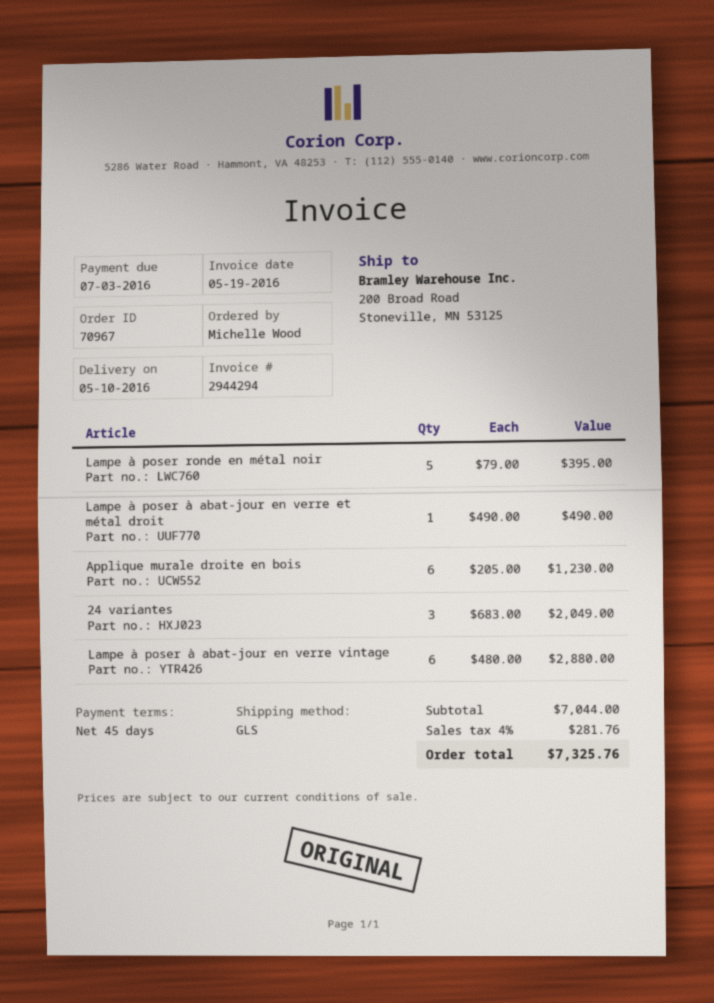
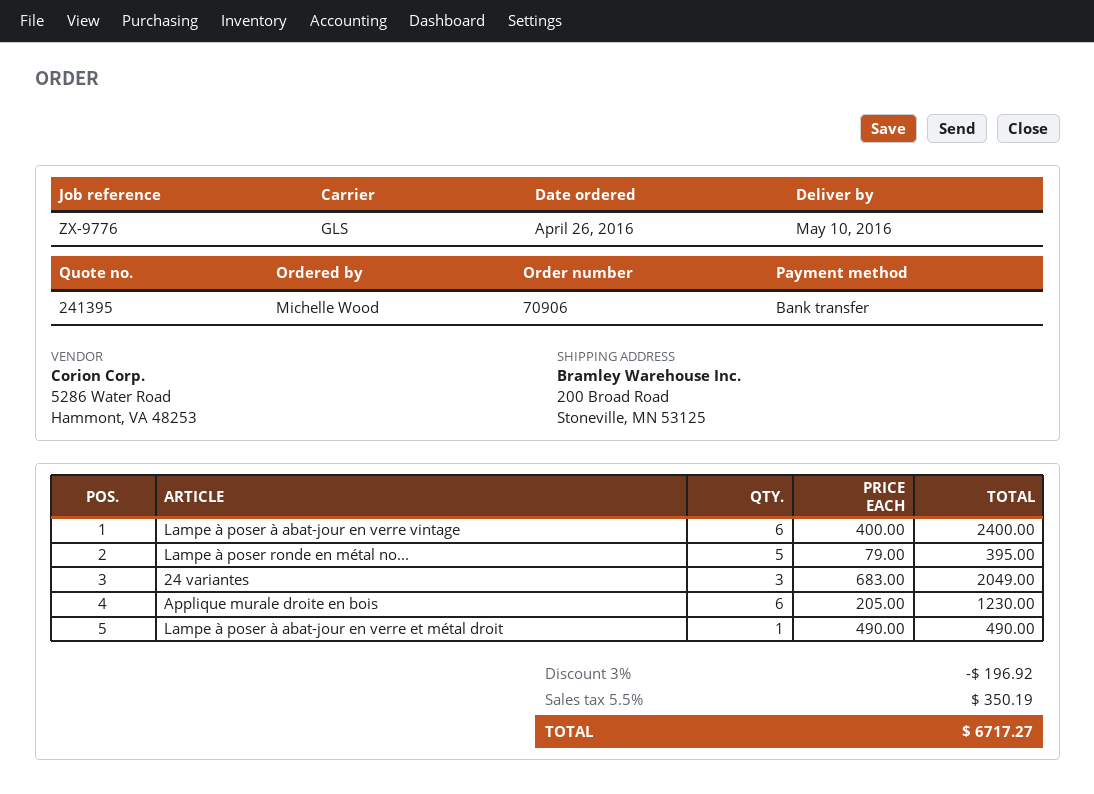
order number: 70967 -> 70906
Lampe à poser à abat-jour en verre vintage: 6 x 480.00 = 2880.00 -> 6 x 400.00 = 2400.00
discount: none -> 3% = 196.92
tax: 4% = 281.76 -> 5.5% = 350.19
total: 7325.76 -> 6717.27

